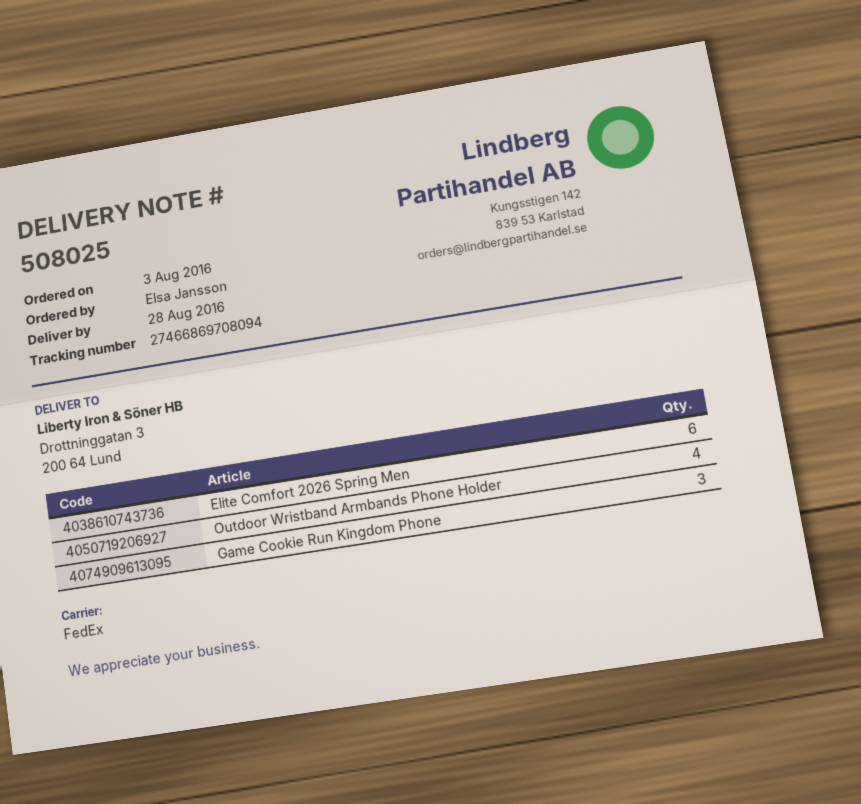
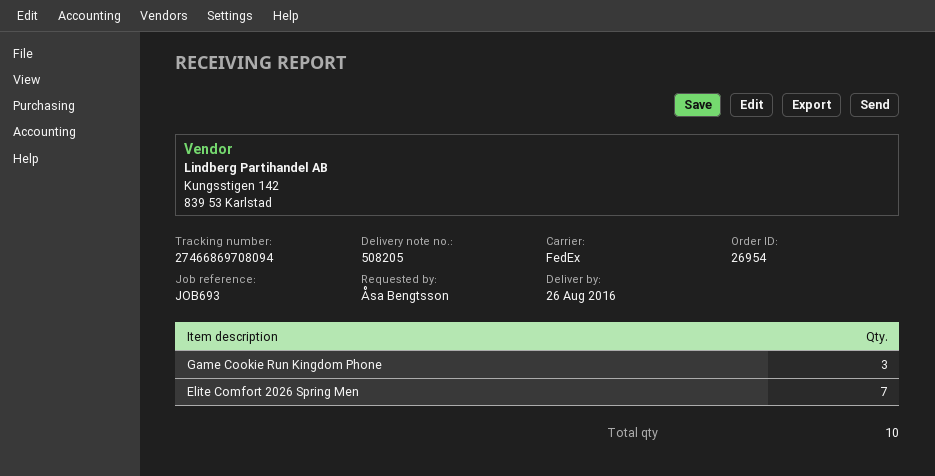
delivery note number: 508025 -> 508205
delivery date: 2016-08-28 -> 2016-08-26
ordered by: Elsa Jansson -> Åsa Bengtsson
Elite Comfort 2026 Spring Men: 6 -> 7
Outdoor Wristband Armbands Phone Holder: 4 -> none

